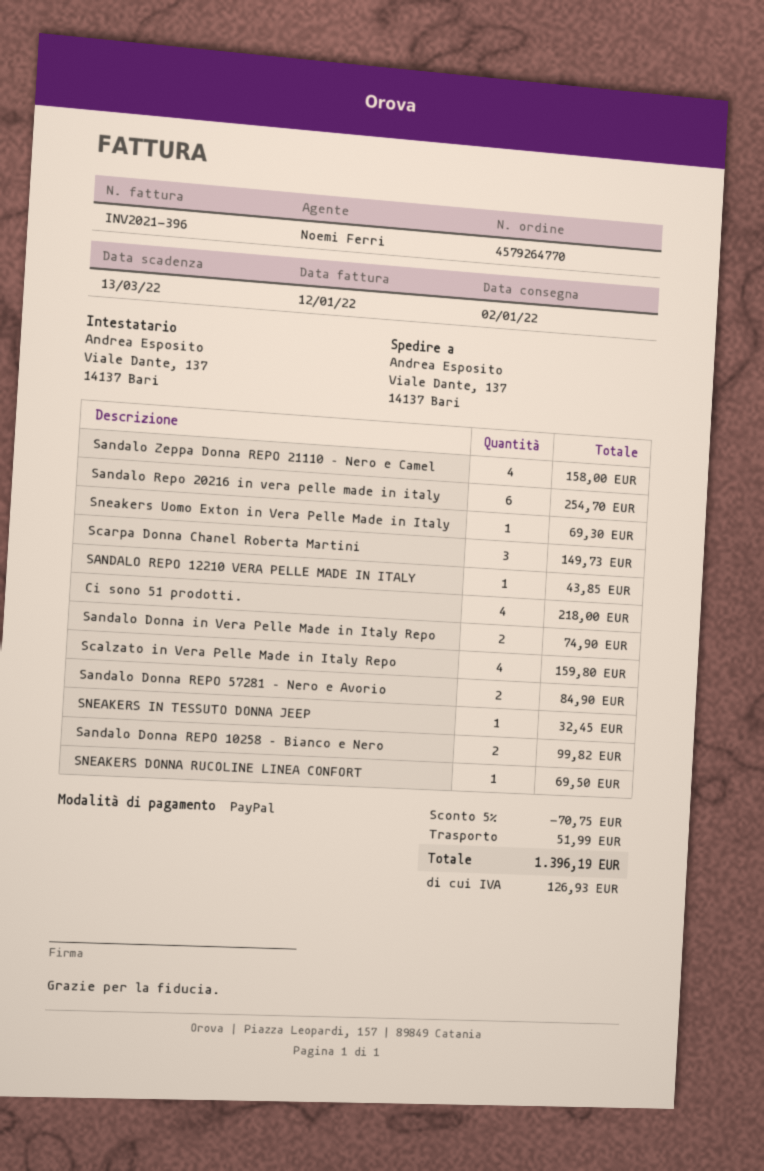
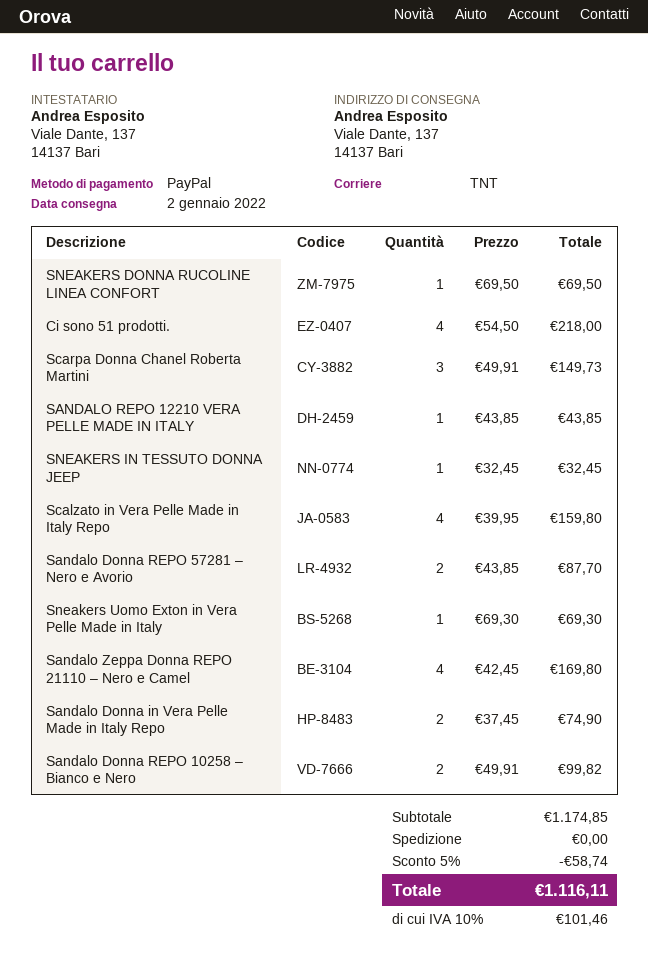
Sandalo Zeppa Donna REPO 21110 – Nero e Camel: 4 for 158.00 -> 4 for 169.80
Sandalo Repo 20216 in vera pelle made in italy: 6 for 254.70 -> none
Sandalo Donna REPO 57281 – Nero e Avorio: 2 for 84.90 -> 2 for 87.70
discount: 5% = 70.75 -> 5% = 58.74
shipping: 51.99 -> 0.00
tax: 126.93 -> 101.46
total: 1396.19 -> 1116.11

